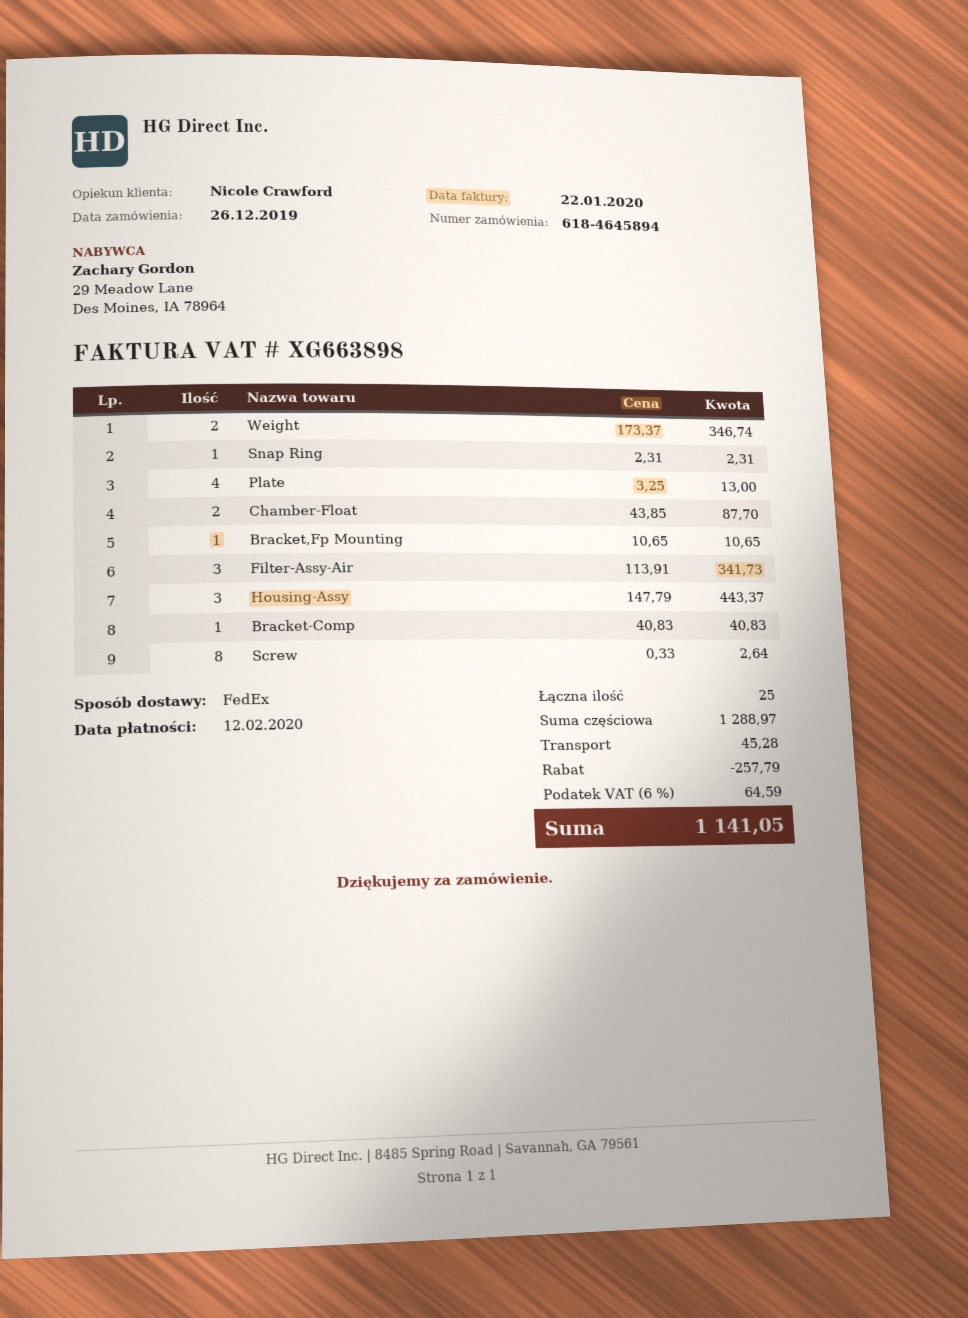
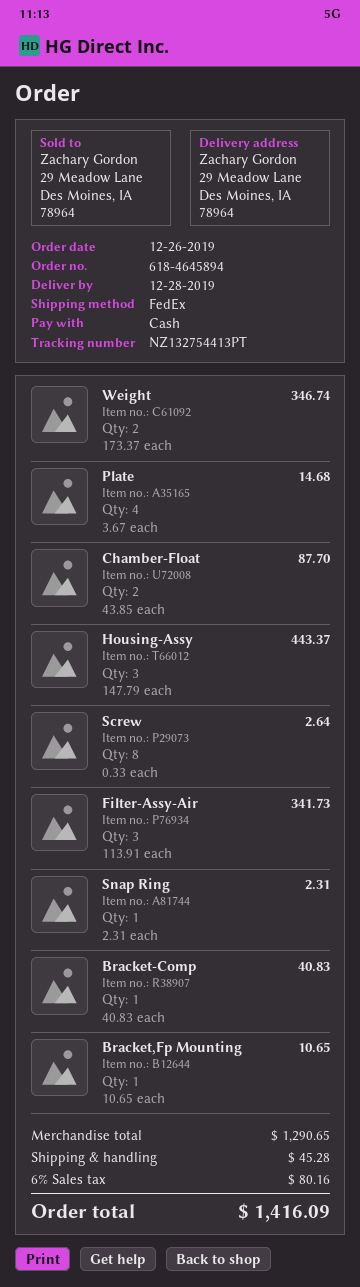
Plate: 4 x 3.25 = 13.00 -> 4 x 3.67 = 14.68
subtotal: 1288.97 -> 1290.65
discount: 257.79 -> none
tax: 6% = 64.59 -> 6% = 80.16
total: 1141.05 -> 1416.09

